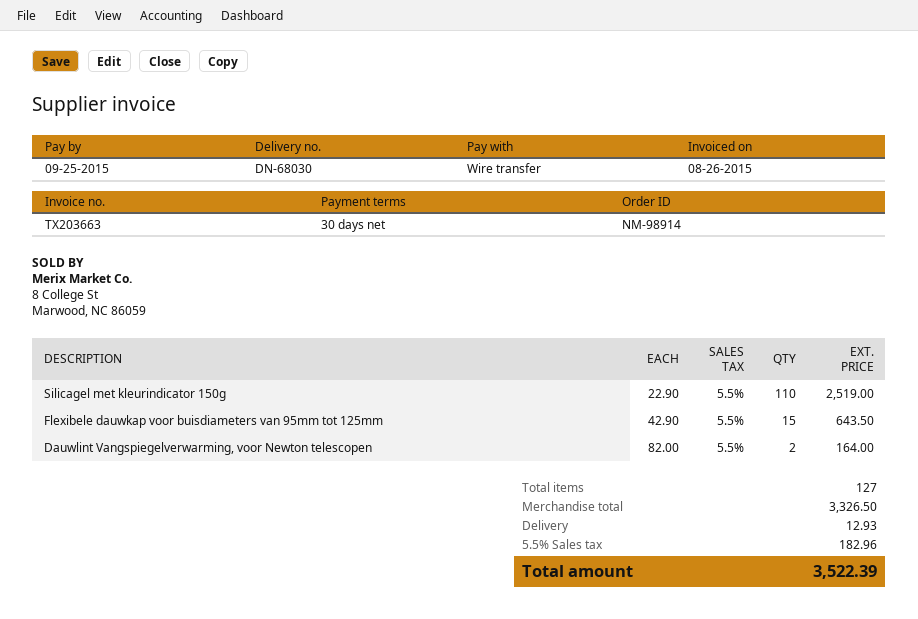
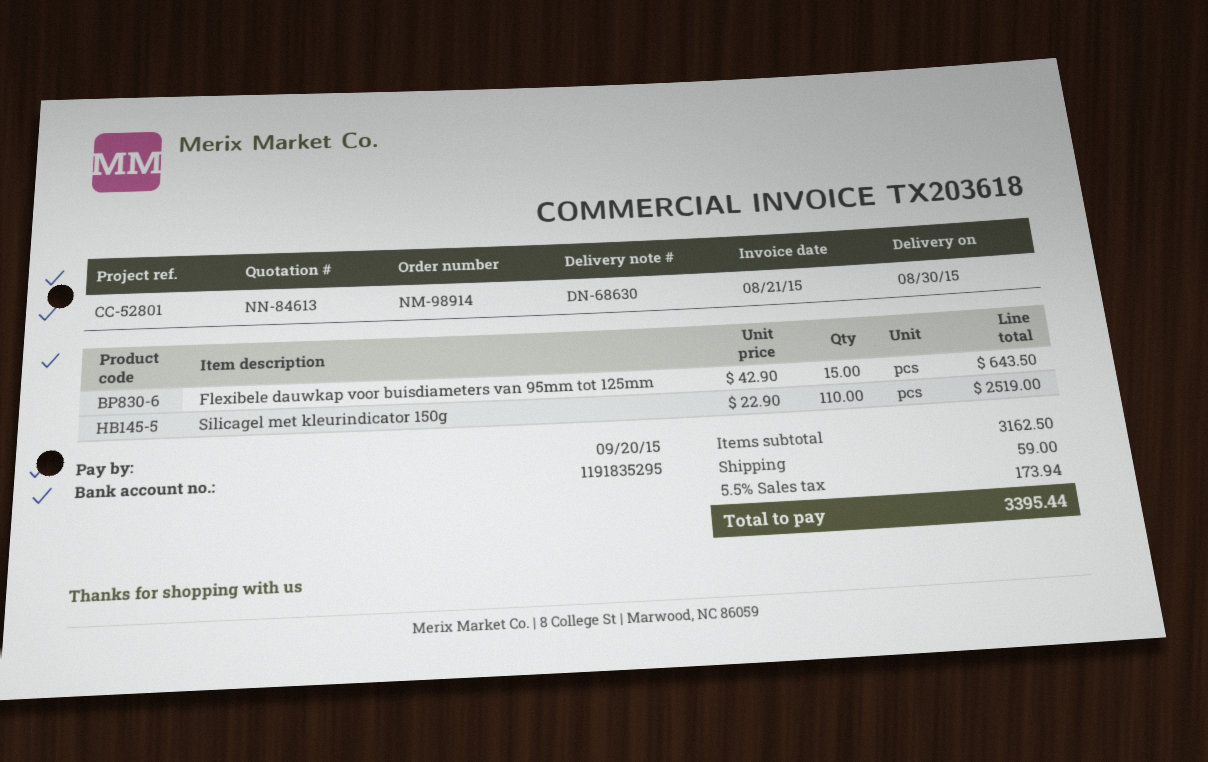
delivery note number: DN-68030 -> DN-68630
invoice number: TX203663 -> TX203618
invoice date: 2015-08-26 -> 2015-08-21
due date: 2015-09-25 -> 2015-09-20
Dauwlint Vangspiegelverwarming, voor Newton telescopen: 2 x 82.00 = 164.00 -> none
subtotal: 3326.50 -> 3162.50
shipping: 12.93 -> 59.00
tax: 5.5% = 182.96 -> 5.5% = 173.94
total: 3522.39 -> 3395.44

